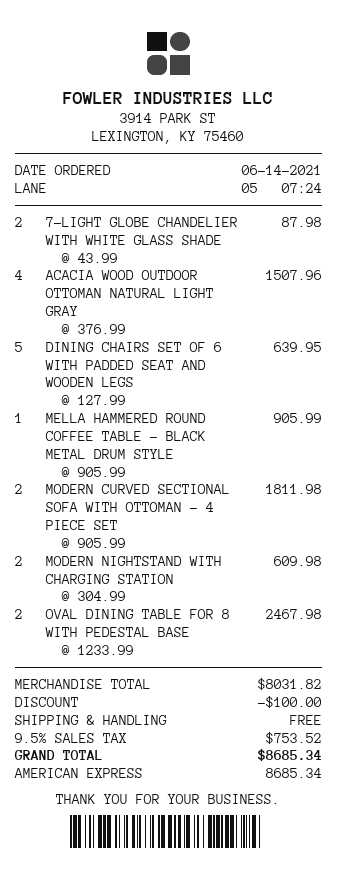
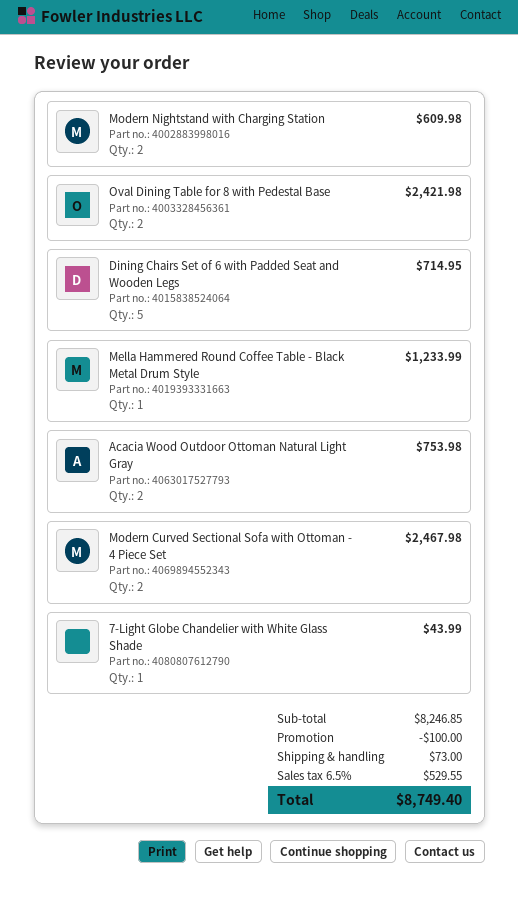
7-LIGHT GLOBE CHANDELIER WITH WHITE GLASS SHADE: 2 for 87.98 -> 1 for 43.99
ACACIA WOOD OUTDOOR OTTOMAN NATURAL LIGHT GRAY: 4 for 1507.96 -> 2 for 753.98
DINING CHAIRS SET OF 6 WITH PADDED SEAT AND WOODEN LEGS: 5 for 639.95 -> 5 for 714.95
MELLA HAMMERED ROUND COFFEE TABLE - BLACK METAL DRUM STYLE: 1 for 905.99 -> 1 for 1233.99
MODERN CURVED SECTIONAL SOFA WITH OTTOMAN - 4 PIECE SET: 2 for 1811.98 -> 2 for 2467.98
OVAL DINING TABLE FOR 8 WITH PEDESTAL BASE: 2 for 2467.98 -> 2 for 2421.98
subtotal: 8031.82 -> 8246.85
shipping: 0.00 -> 73.00
tax: 9.5% = 753.52 -> 6.5% = 529.55
total: 8685.34 -> 8749.40

